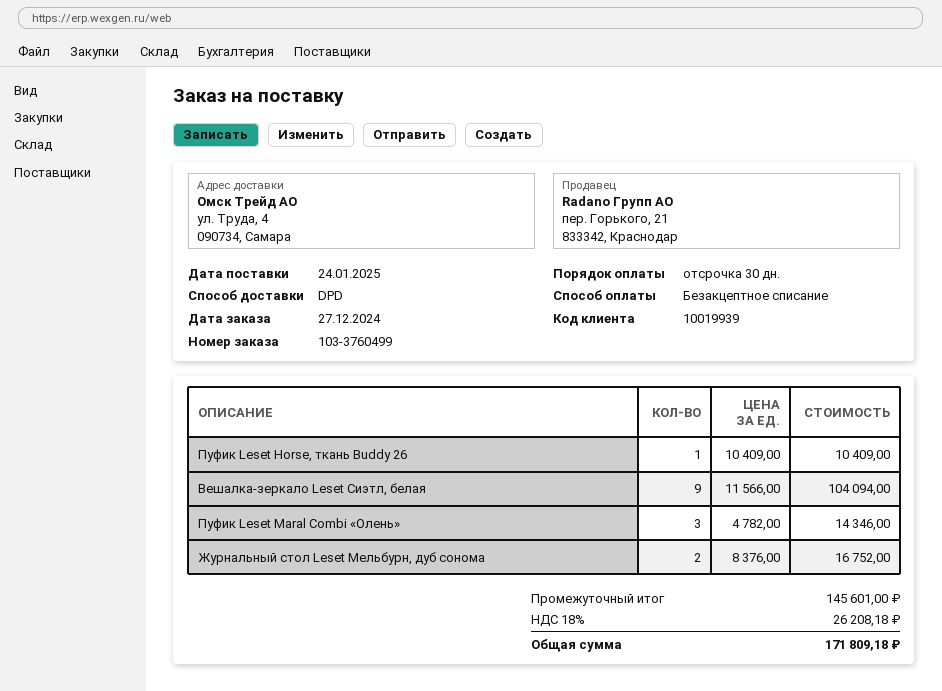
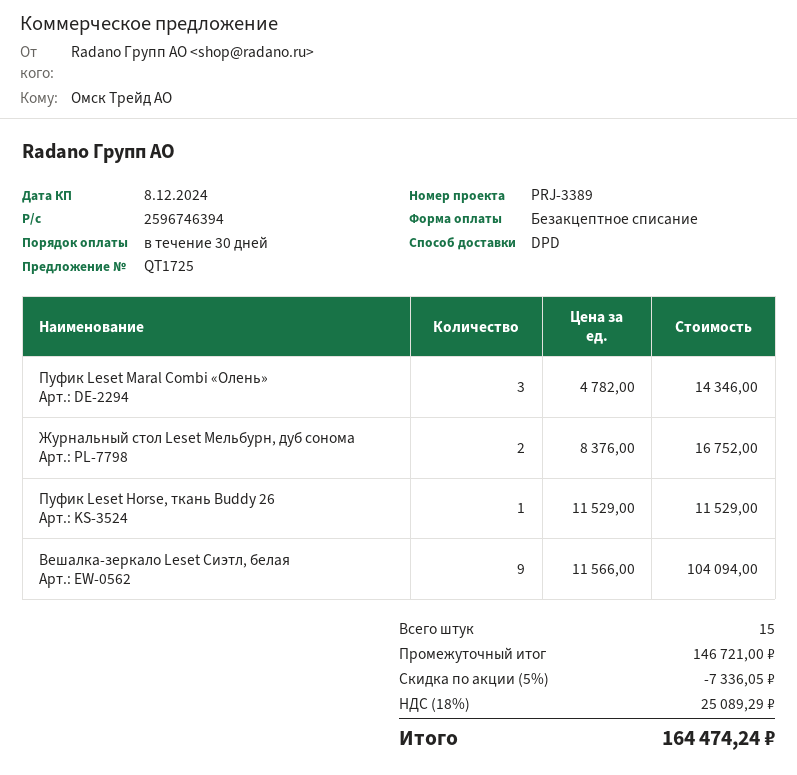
Пуфик Leset Horse, ткань Buddy 26: 1 x 10409.00 = 10409.00 -> 1 x 11529.00 = 11529.00
subtotal: 145601.00 -> 146721.00
discount: none -> 5% = 7336.05
tax: 18% = 26208.18 -> 18% = 25089.29
total: 171809.18 -> 164474.24

